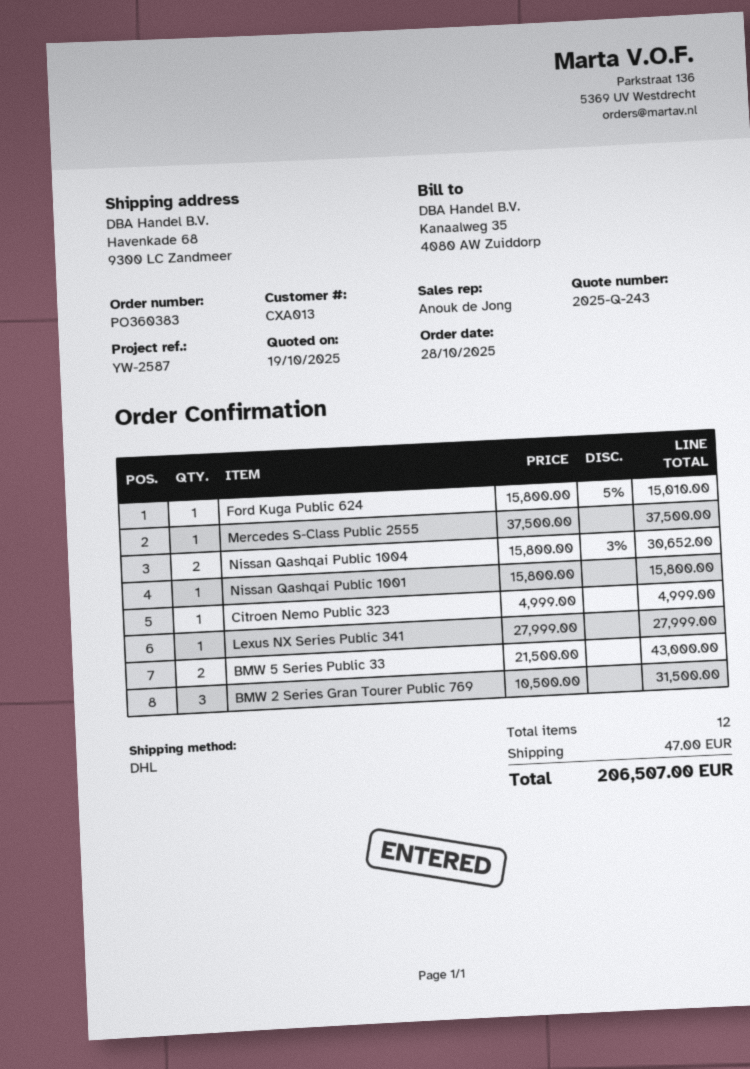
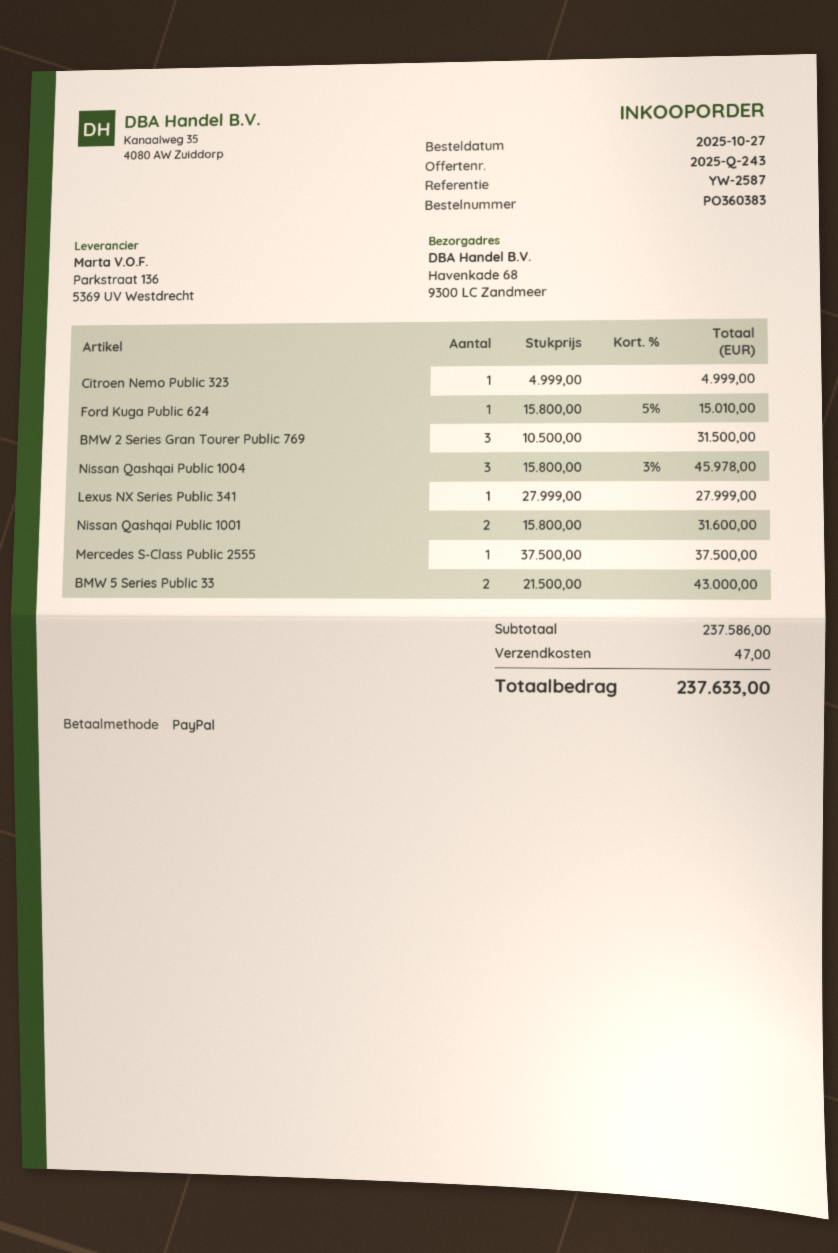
order date: 2025-10-28 -> 2025-10-27
Nissan Qashqai Public 1004: 2 x 15800.00 - 3% = 30652.00 -> 3 x 15800.00 - 3% = 45978.00
Nissan Qashqai Public 1001: 1 x 15800.00 = 15800.00 -> 2 x 15800.00 = 31600.00
total: 206507.00 -> 237633.00

